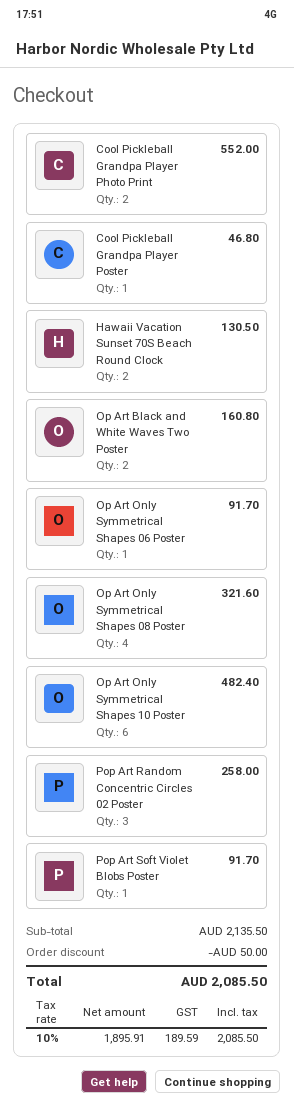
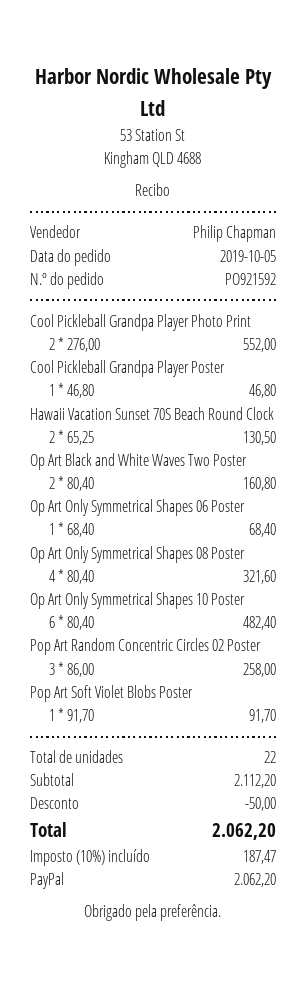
Op Art Only Symmetrical Shapes 06 Poster: 1 for 91.70 -> 1 for 68.40
subtotal: 2135.50 -> 2112.20
tax: 10% = 189.59 -> 10% = 187.47
total: 2085.50 -> 2062.20

